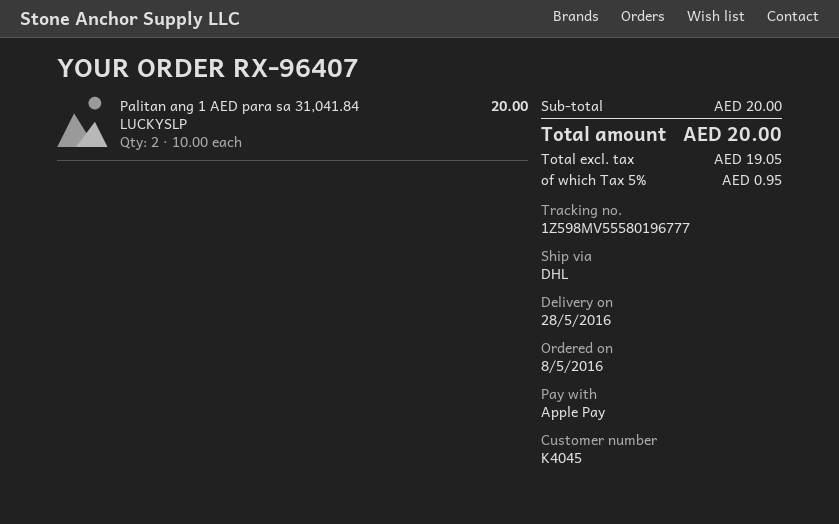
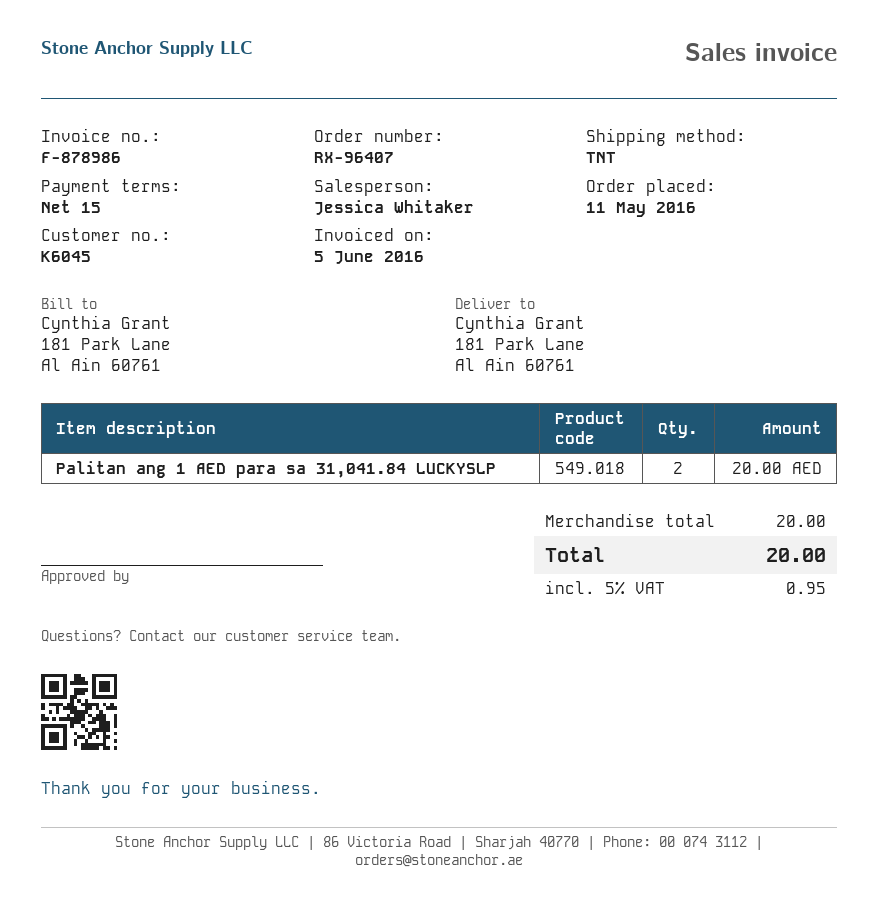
order date: 2016-05-08 -> 2016-05-11
customer number: K4045 -> K6045
shipping method: DHL -> TNT

